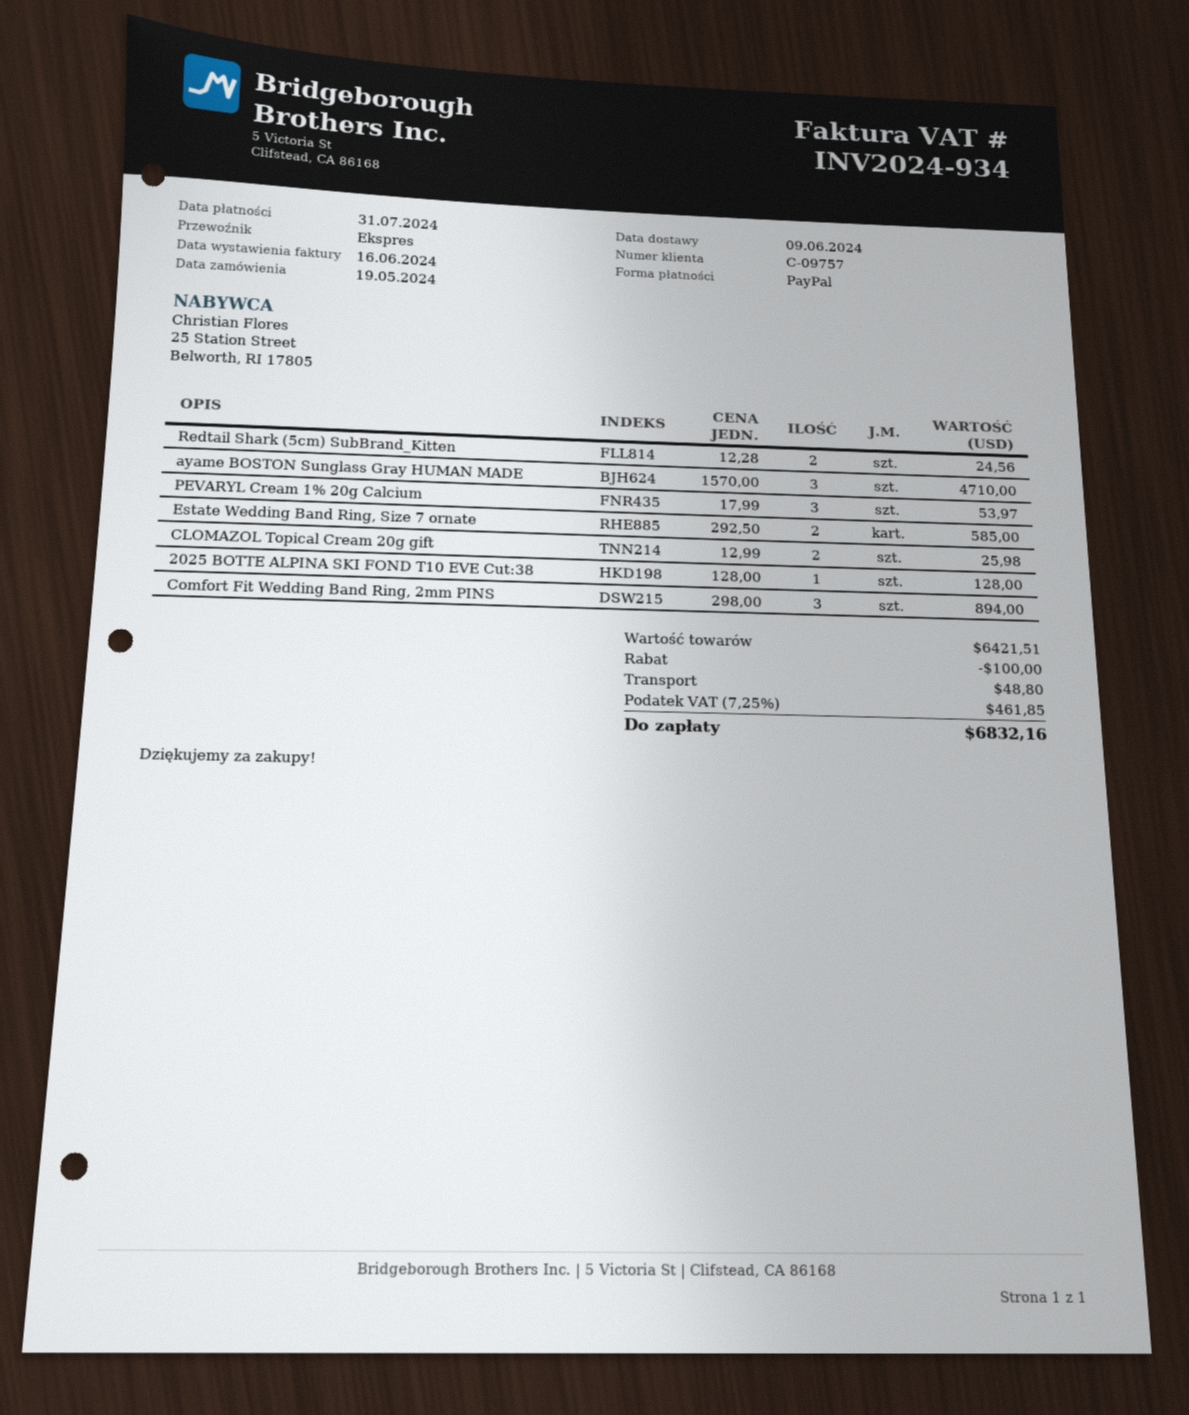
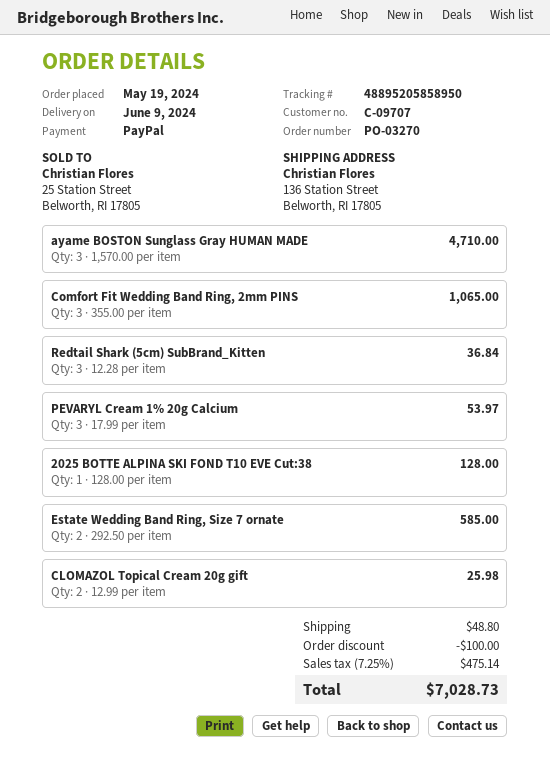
customer number: C-09757 -> C-09707
Redtail Shark (5cm) SubBrand_Kitten: 2 x 12.28 = 24.56 -> 3 x 12.28 = 36.84
Comfort Fit Wedding Band Ring, 2mm PINS: 3 x 298.00 = 894.00 -> 3 x 355.00 = 1065.00
tax: 7.25% = 461.85 -> 7.25% = 475.14
total: 6832.16 -> 7028.73

